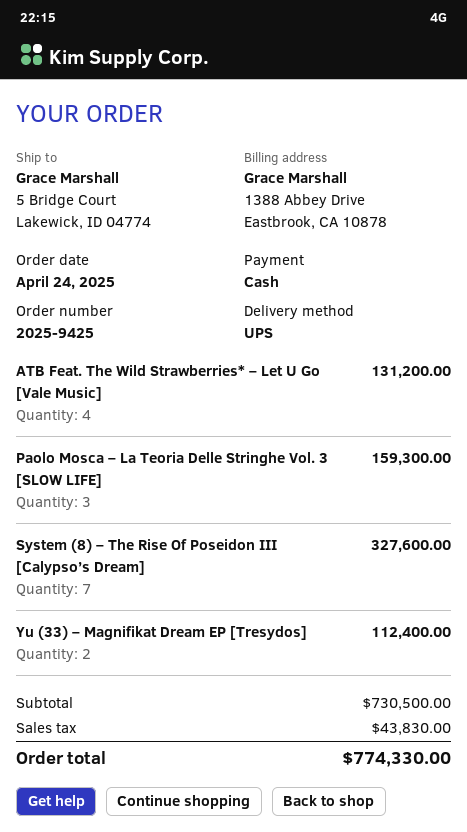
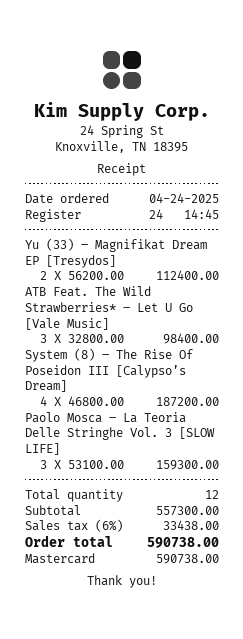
payment method: cash -> Mastercard
ATB Feat. The Wild Strawberries* – Let U Go [Vale Music]: 4 for 131200.00 -> 3 for 98400.00
System (8) – The Rise Of Poseidon III [Calypso’s Dream]: 7 for 327600.00 -> 4 for 187200.00
subtotal: 730500.00 -> 557300.00
tax: 43830.00 -> 33438.00
total: 774330.00 -> 590738.00

